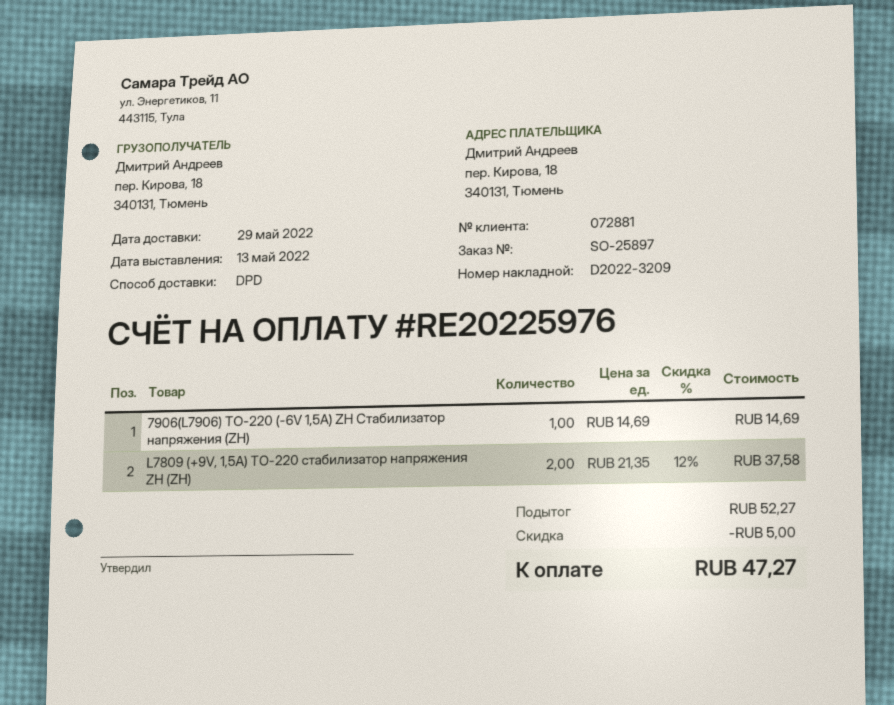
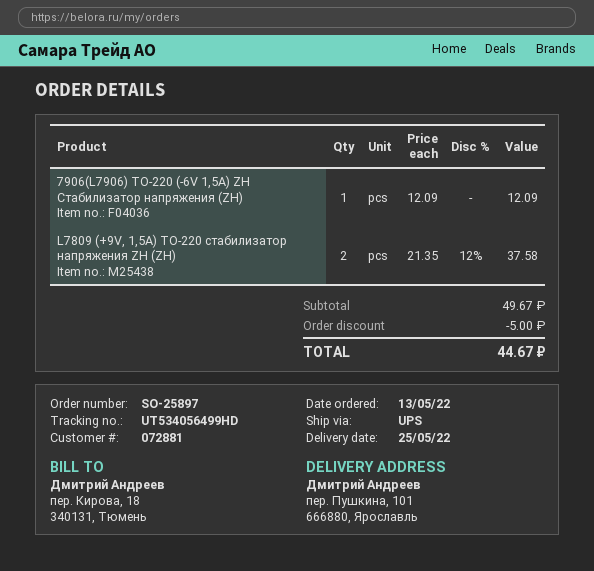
delivery date: 2022-05-29 -> 2022-05-25
shipping method: DPD -> UPS
ship to: пер. Кирова, 18, 340131, Тюмень -> пер. Пушкина, 101, 666880, Ярославль
7906(L7906) TO-220 (-6V 1,5A) ZH Стабилизатор напряжения (ZH): 1 x 14.69 = 14.69 -> 1 x 12.09 = 12.09
subtotal: 52.27 -> 49.67
total: 47.27 -> 44.67

